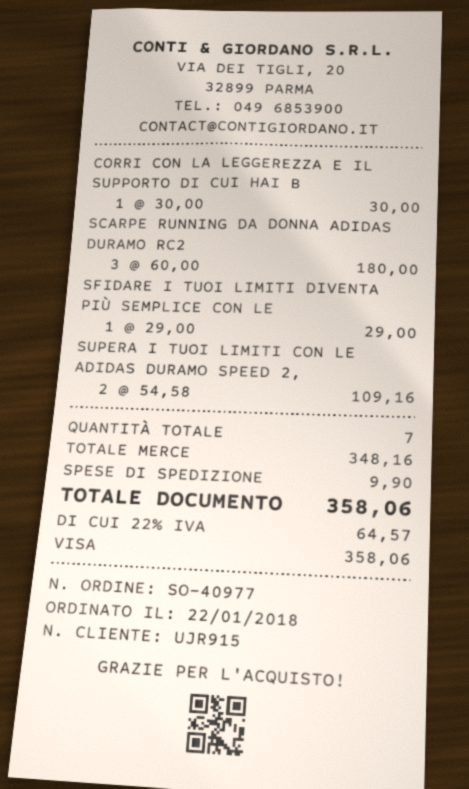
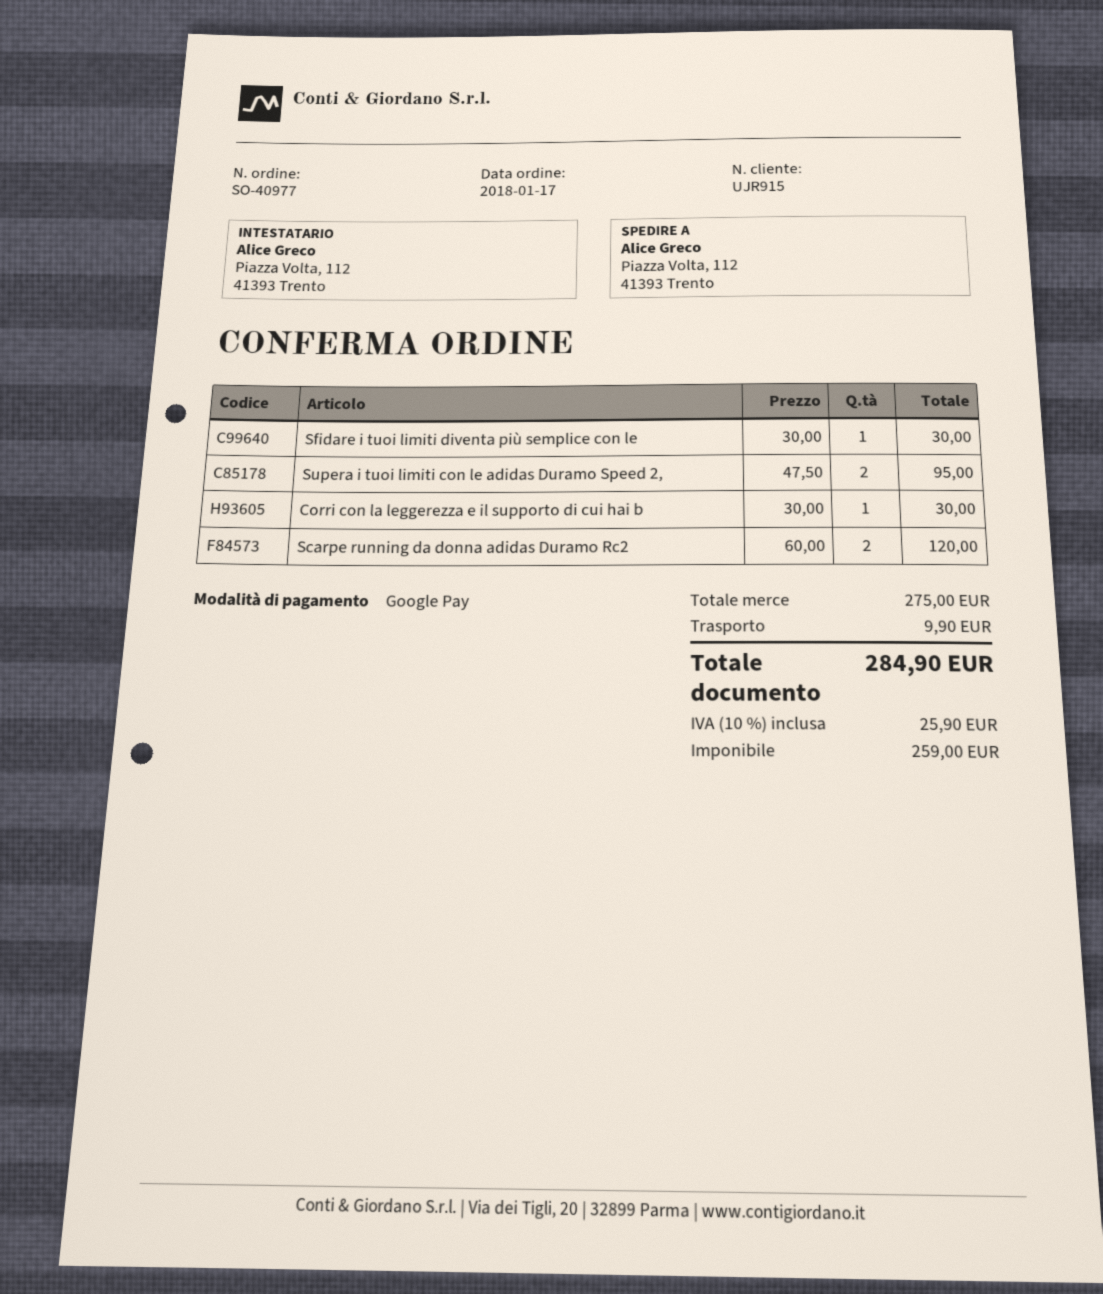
order date: 2018-01-22 -> 2018-01-17
payment method: Visa -> Google Pay
SCARPE RUNNING DA DONNA ADIDAS DURAMO RC2: 3 x 60.00 = 180.00 -> 2 x 60.00 = 120.00
SFIDARE I TUOI LIMITI DIVENTA PIÙ SEMPLICE CON LE: 1 x 29.00 = 29.00 -> 1 x 30.00 = 30.00
SUPERA I TUOI LIMITI CON LE ADIDAS DURAMO SPEED 2,: 2 x 54.58 = 109.16 -> 2 x 47.50 = 95.00
subtotal: 348.16 -> 275.00
tax: 22% = 64.57 -> 10% = 25.90
total: 358.06 -> 284.90

